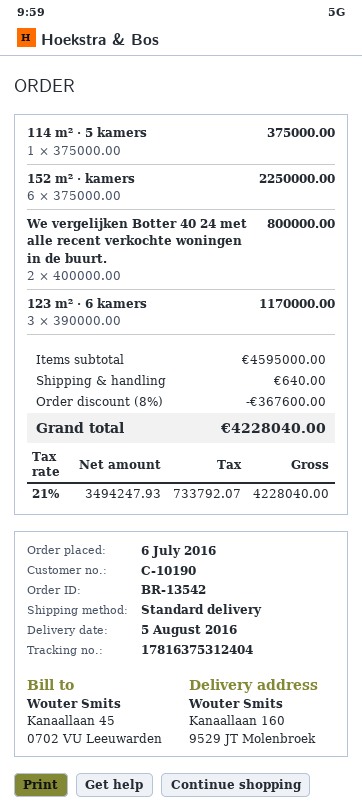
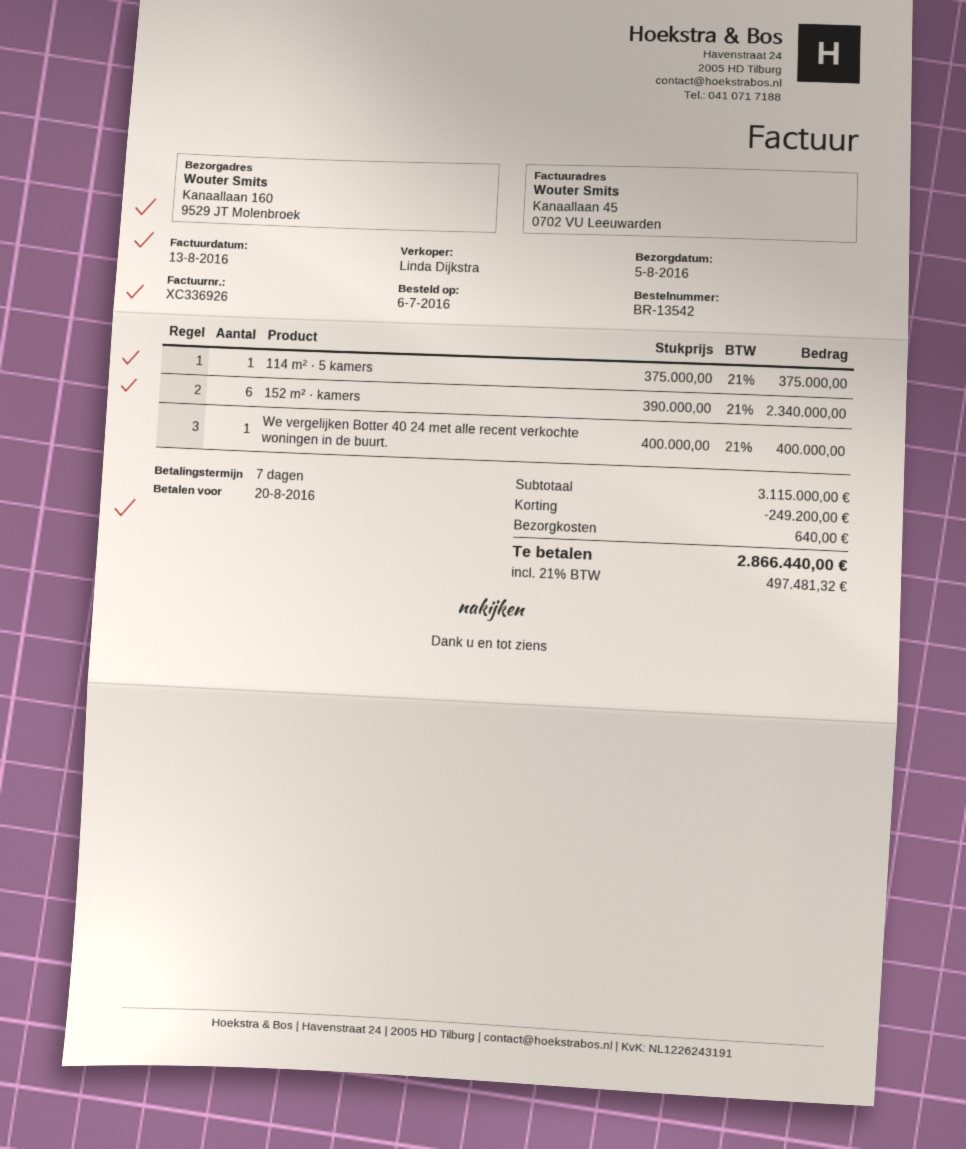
152 m² · kamers: 6 x 375000.00 = 2250000.00 -> 6 x 390000.00 = 2340000.00
We vergelijken Botter 40 24 met alle recent verkochte woningen in de buurt.: 2 x 400000.00 = 800000.00 -> 1 x 400000.00 = 400000.00
123 m² · 6 kamers: 3 x 390000.00 = 1170000.00 -> none
subtotal: 4595000.00 -> 3115000.00
discount: 367600.00 -> 249200.00
tax: 21% = 733792.07 -> 21% = 497481.32
total: 4228040.00 -> 2866440.00

